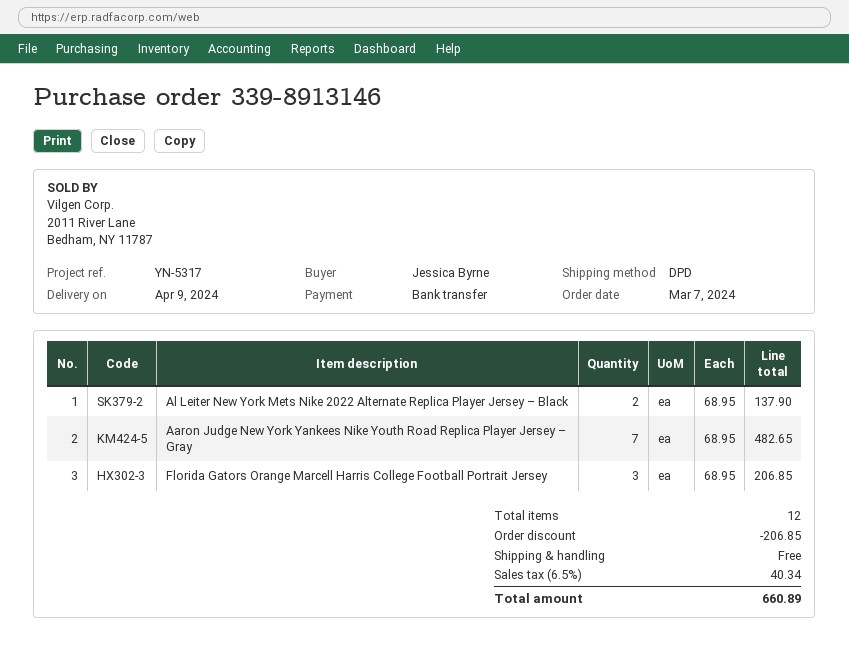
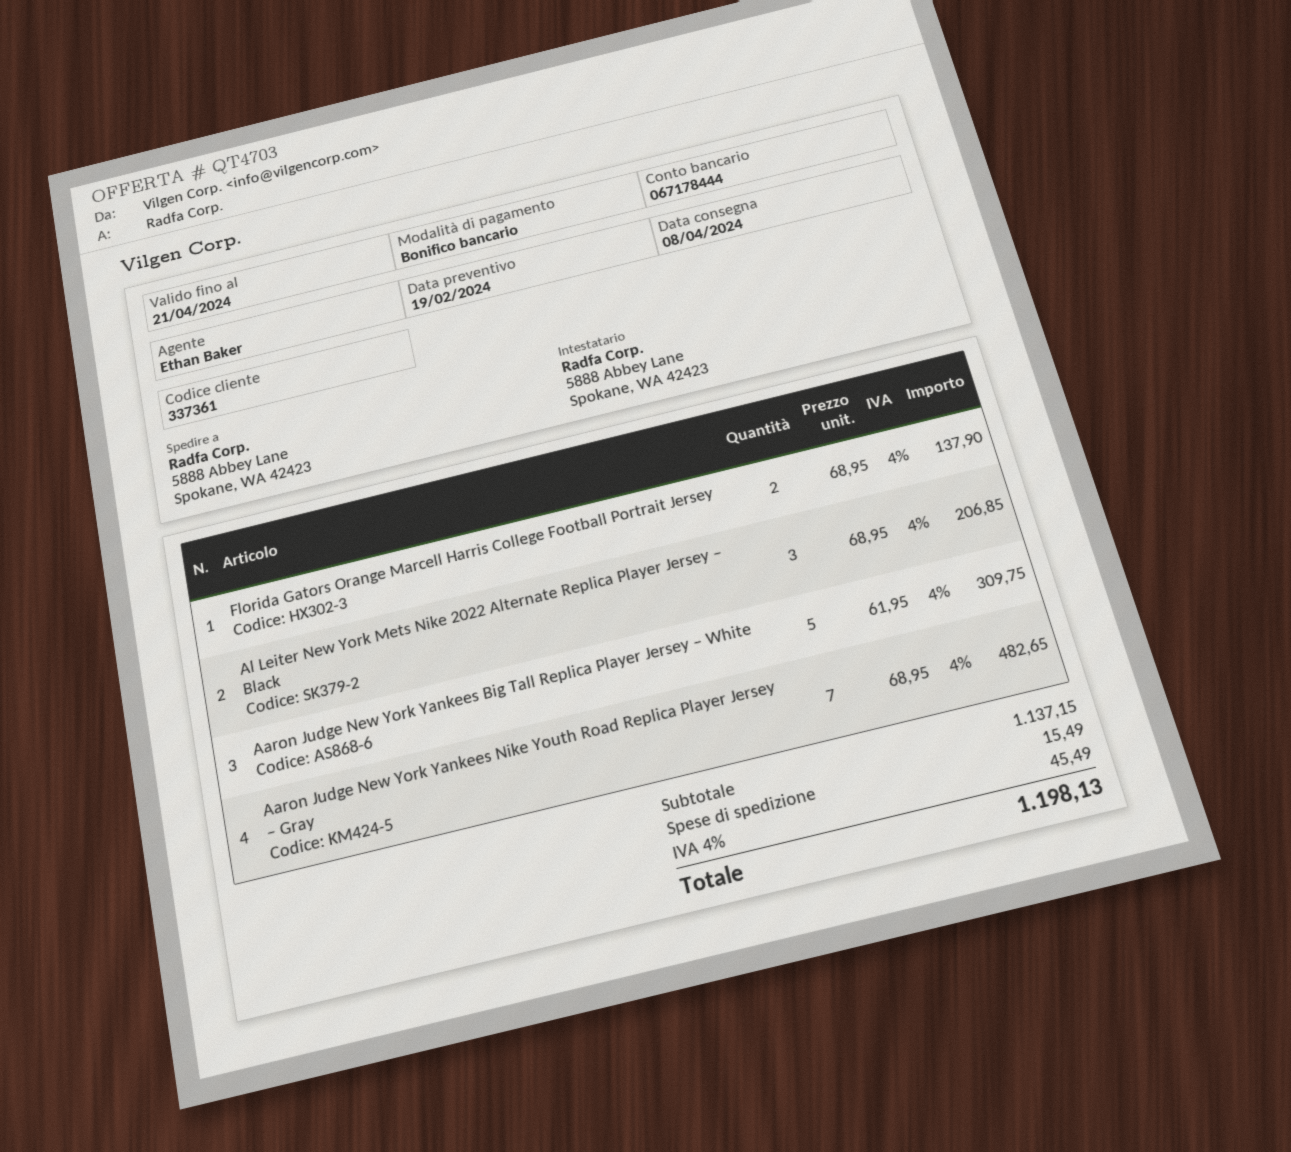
delivery date: 2024-04-09 -> 2024-04-08
Al Leiter New York Mets Nike 2022 Alternate Replica Player Jersey – Black: 2 x 68.95 = 137.90 -> 3 x 68.95 = 206.85
Florida Gators Orange Marcell Harris College Football Portrait Jersey: 3 x 68.95 = 206.85 -> 2 x 68.95 = 137.90
Aaron Judge New York Yankees Big Tall Replica Player Jersey – White: none -> 5 x 61.95 = 309.75
discount: 206.85 -> none
shipping: 0.00 -> 15.49
tax: 6.5% = 40.34 -> 4% = 45.49
total: 660.89 -> 1198.13

